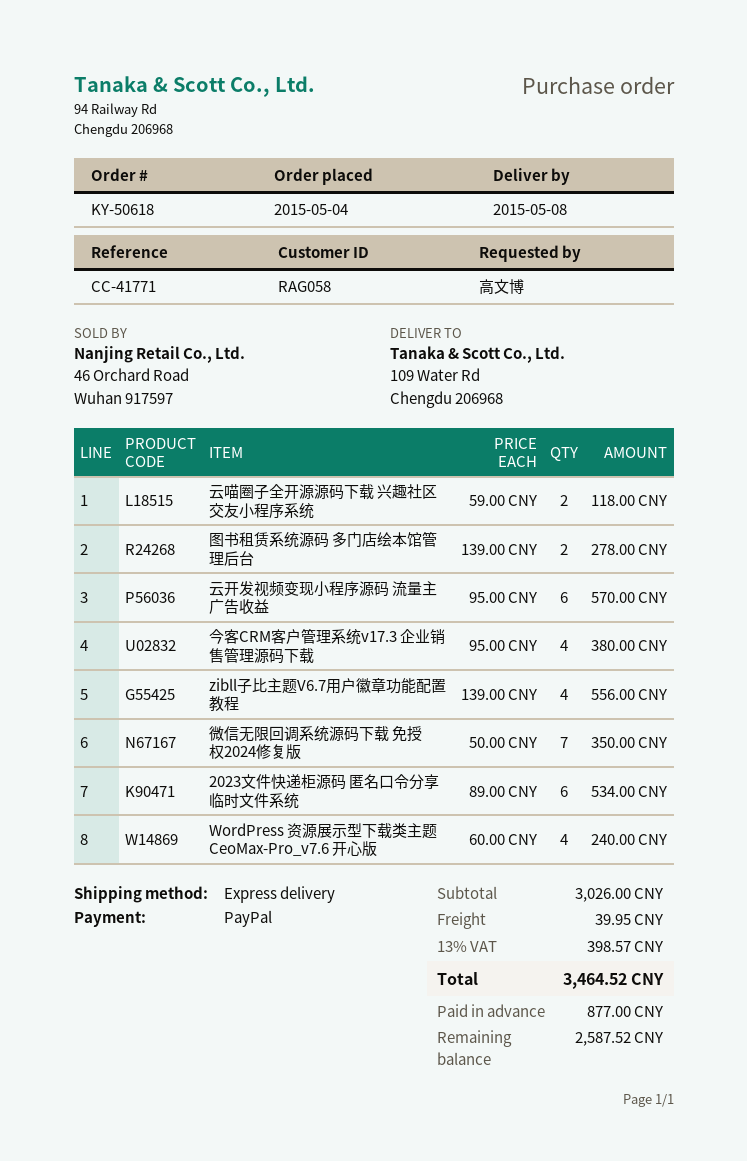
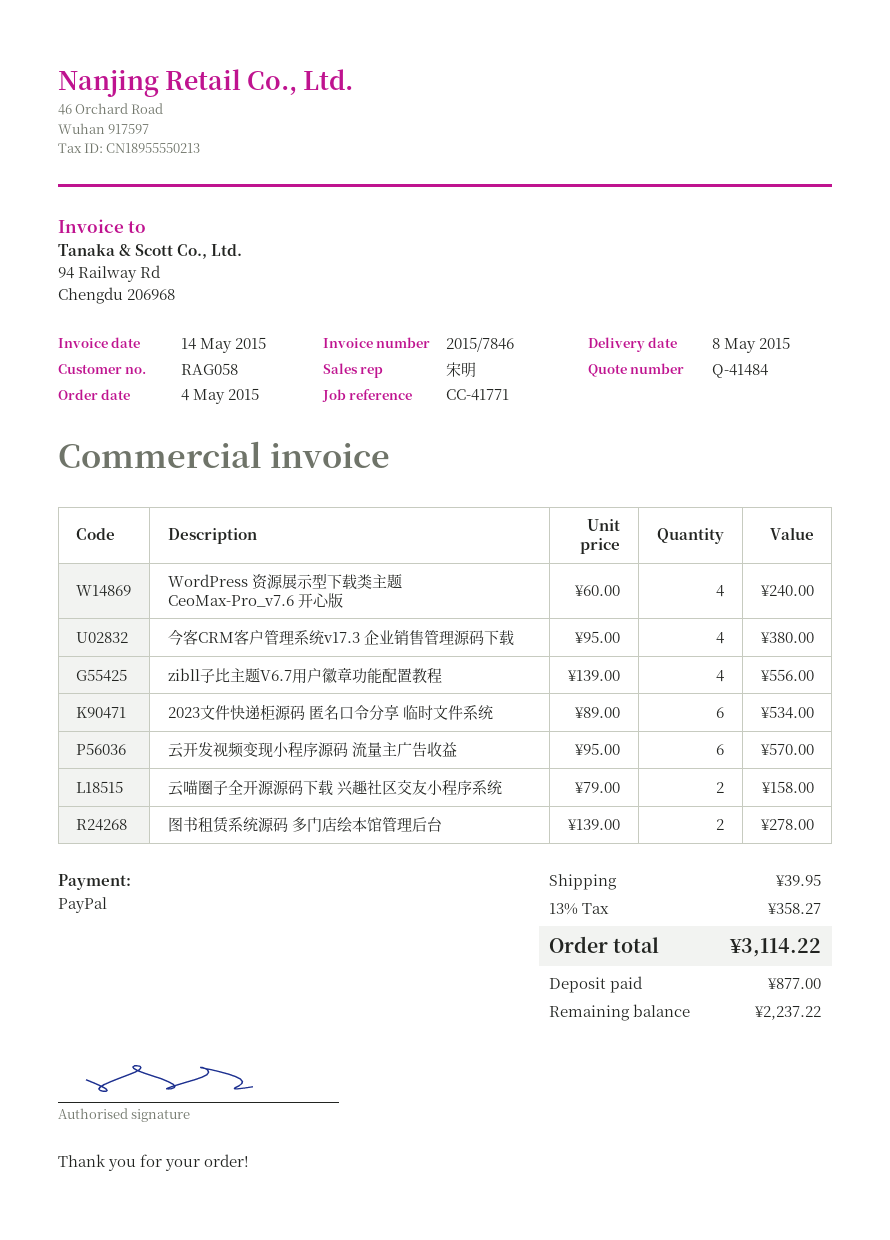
云喵圈子全开源源码下载 兴趣社区交友小程序系统: 2 x 59.00 = 118.00 -> 2 x 79.00 = 158.00
微信无限回调系统源码下载 免授权2024修复版: 7 x 50.00 = 350.00 -> none
tax: 13% = 398.57 -> 13% = 358.27
total: 3464.52 -> 3114.22
balance: 2587.52 -> 2237.22

